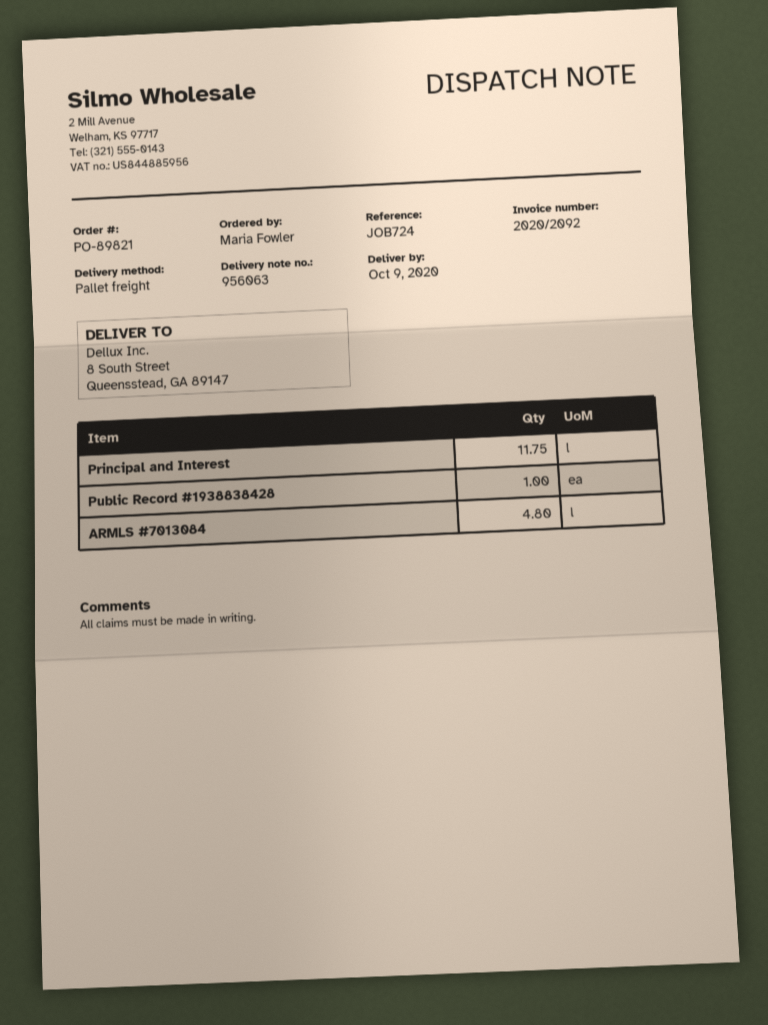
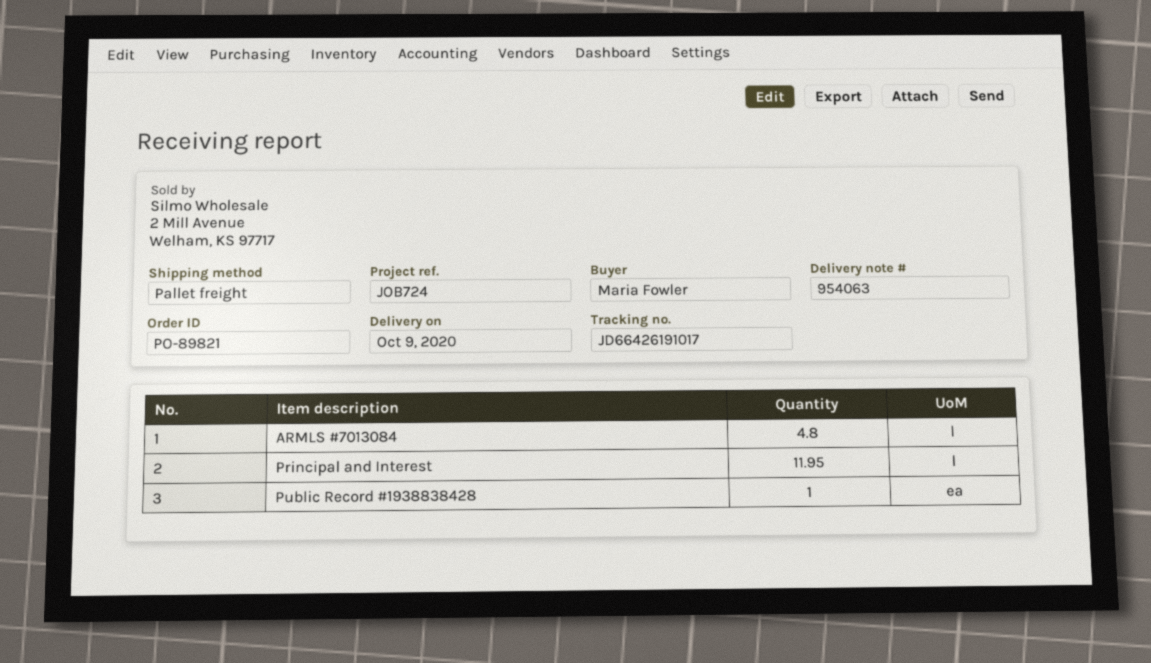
delivery note number: 956063 -> 954063
Principal and Interest: 11.75 -> 11.95

